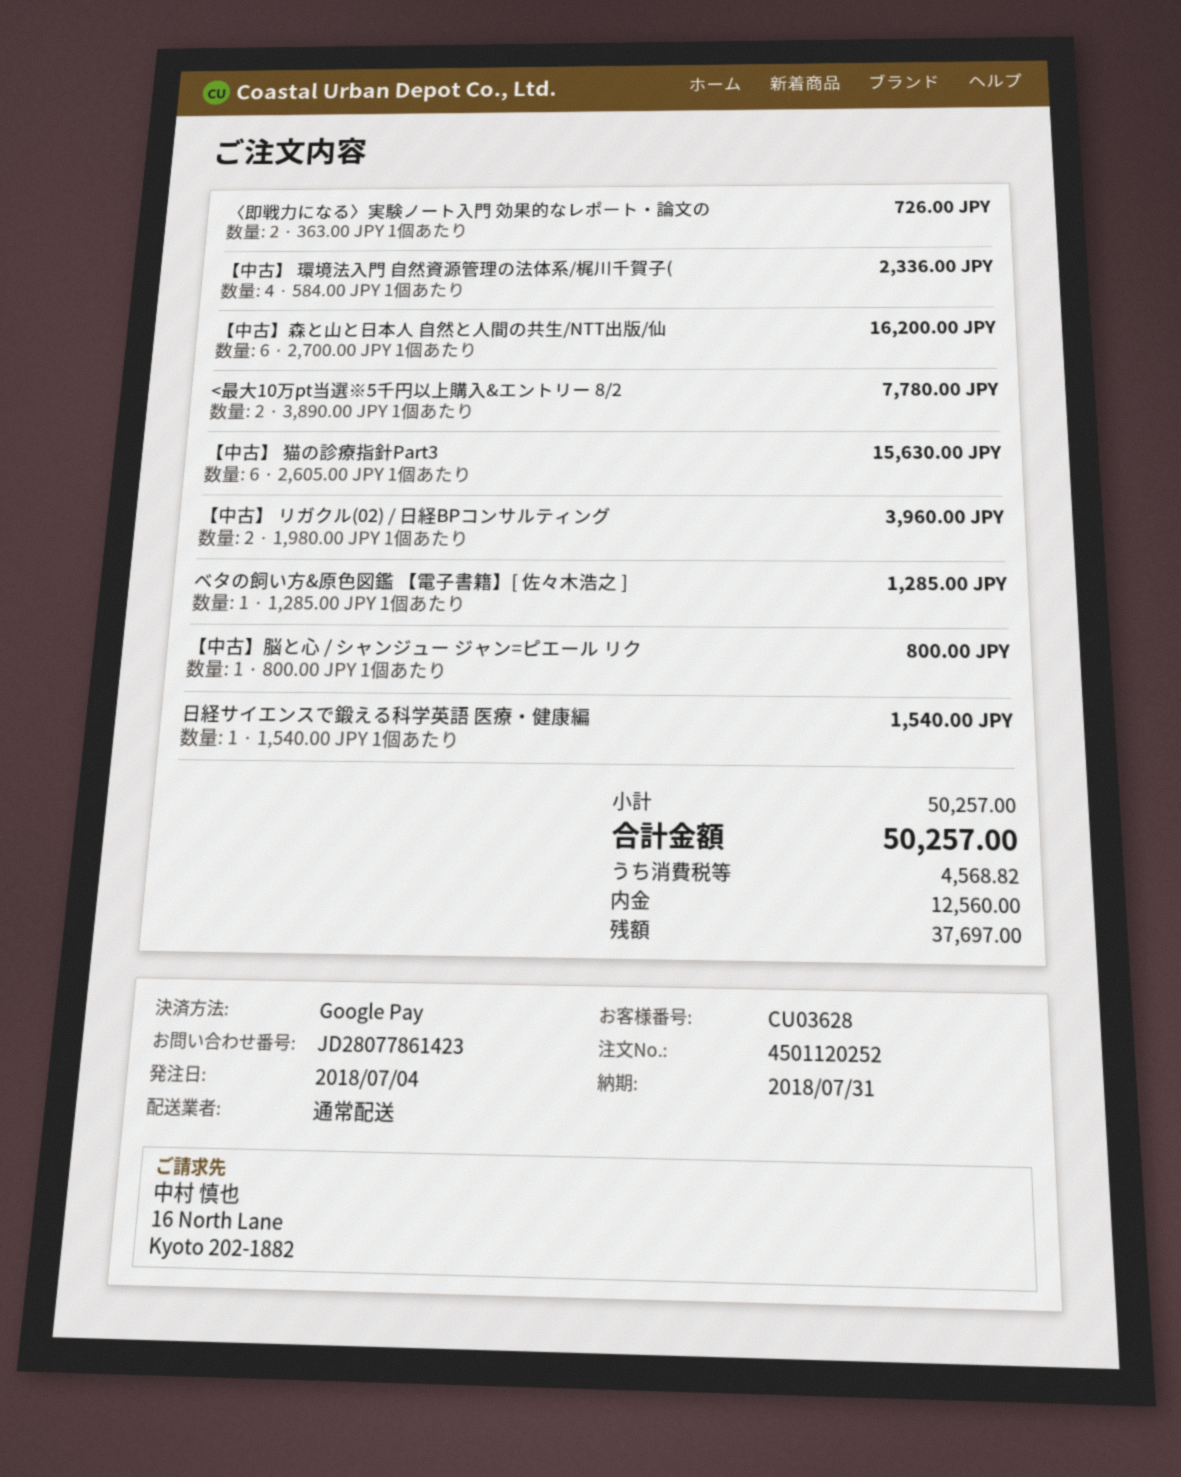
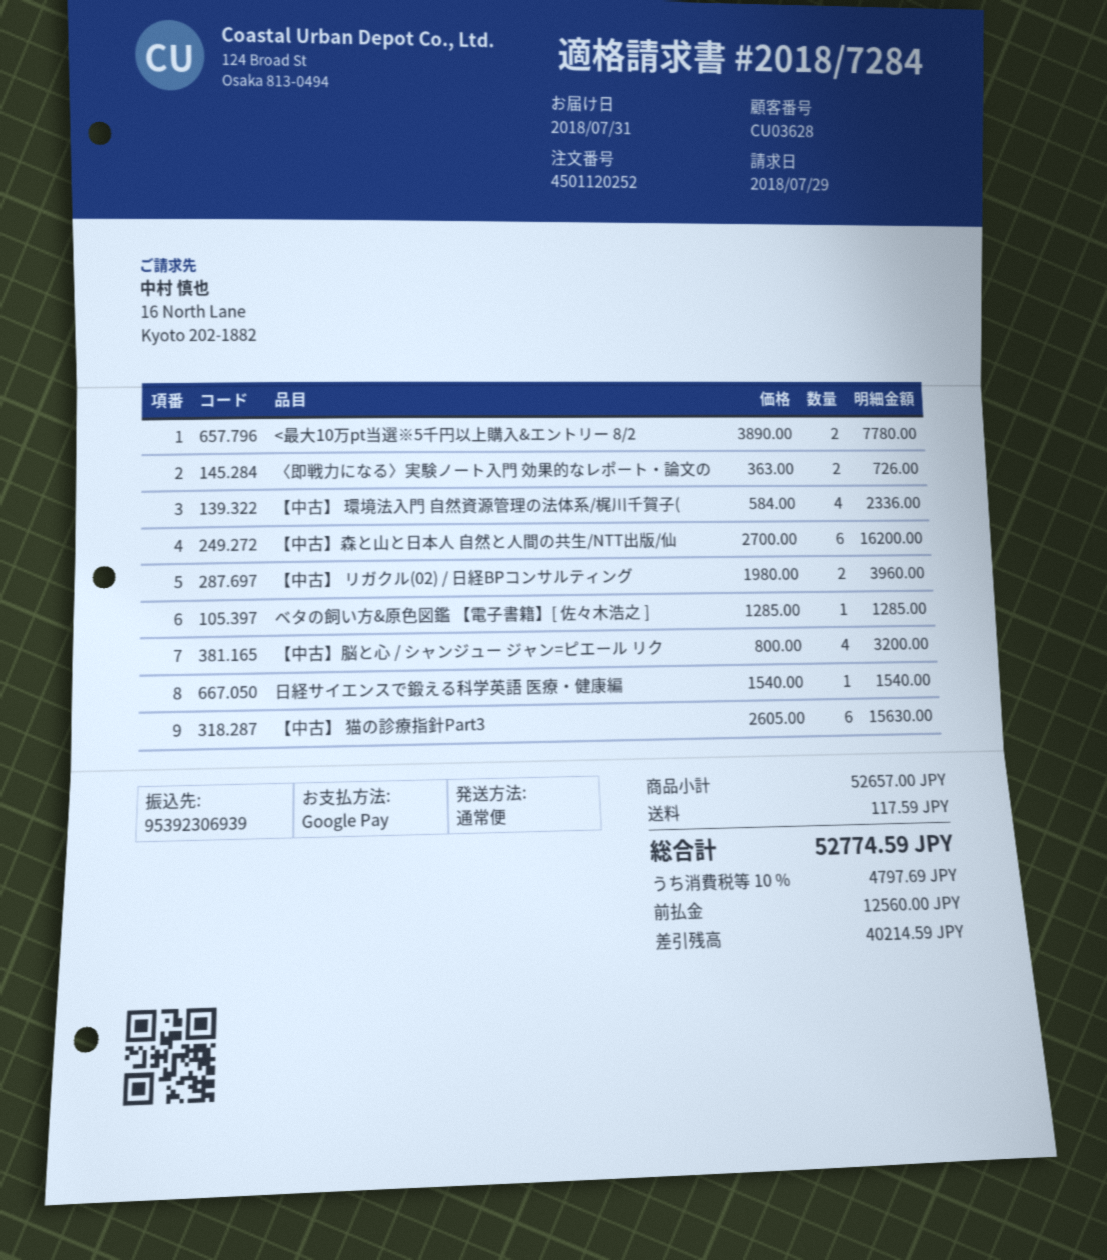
【中古】脳と心 / シャンジュー ジャン=ピエール リク: 1 x 800.00 = 800.00 -> 4 x 800.00 = 3200.00
subtotal: 50257.00 -> 52657.00
shipping: none -> 117.59
tax: 4568.82 -> 4797.69
total: 50257.00 -> 52774.59
balance: 37697.00 -> 40214.59

